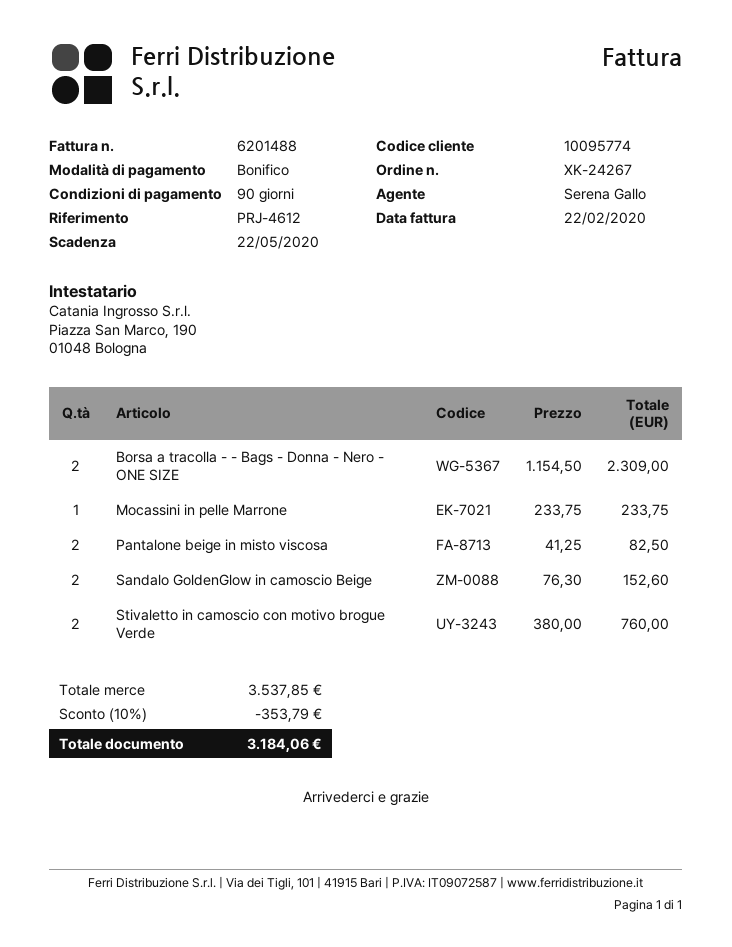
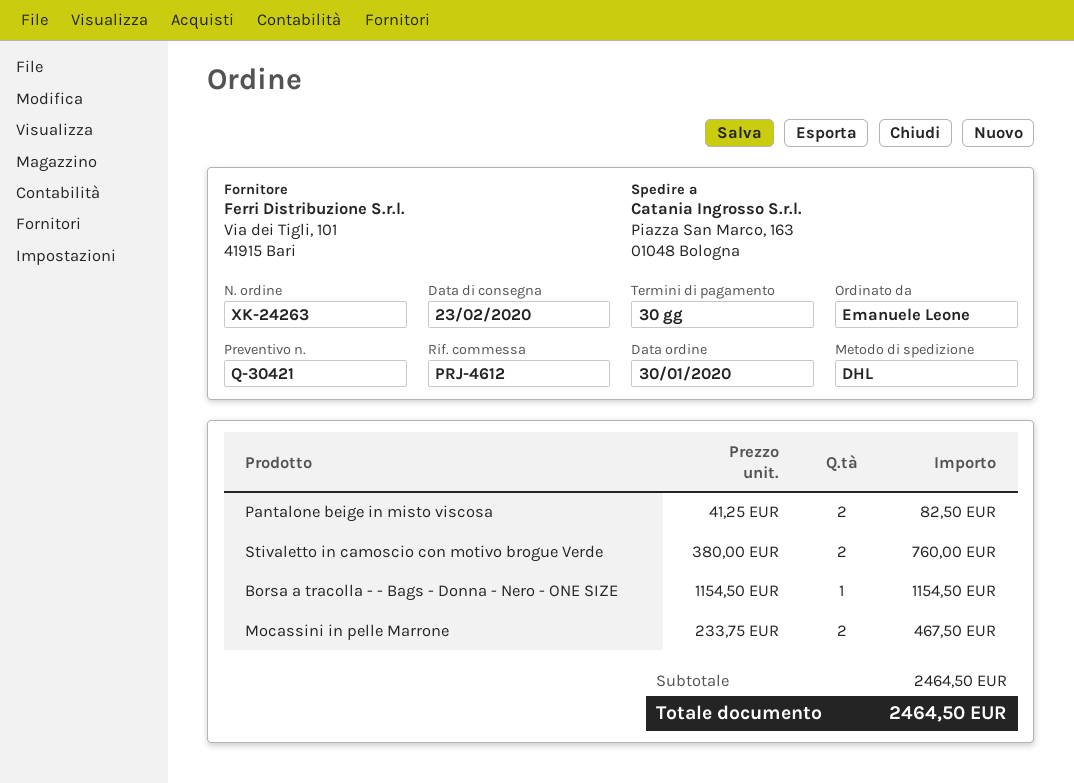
order number: XK-24267 -> XK-24263
payment terms: 90 days -> 30 days
Borsa a tracolla - - Bags - Donna - Nero - ONE SIZE: 2 x 1154.50 = 2309.00 -> 1 x 1154.50 = 1154.50
Mocassini in pelle Marrone: 1 x 233.75 = 233.75 -> 2 x 233.75 = 467.50
Sandalo GoldenGlow in camoscio Beige: 2 x 76.30 = 152.60 -> none
subtotal: 3537.85 -> 2464.50
discount: 10% = 353.79 -> none
total: 3184.06 -> 2464.50

